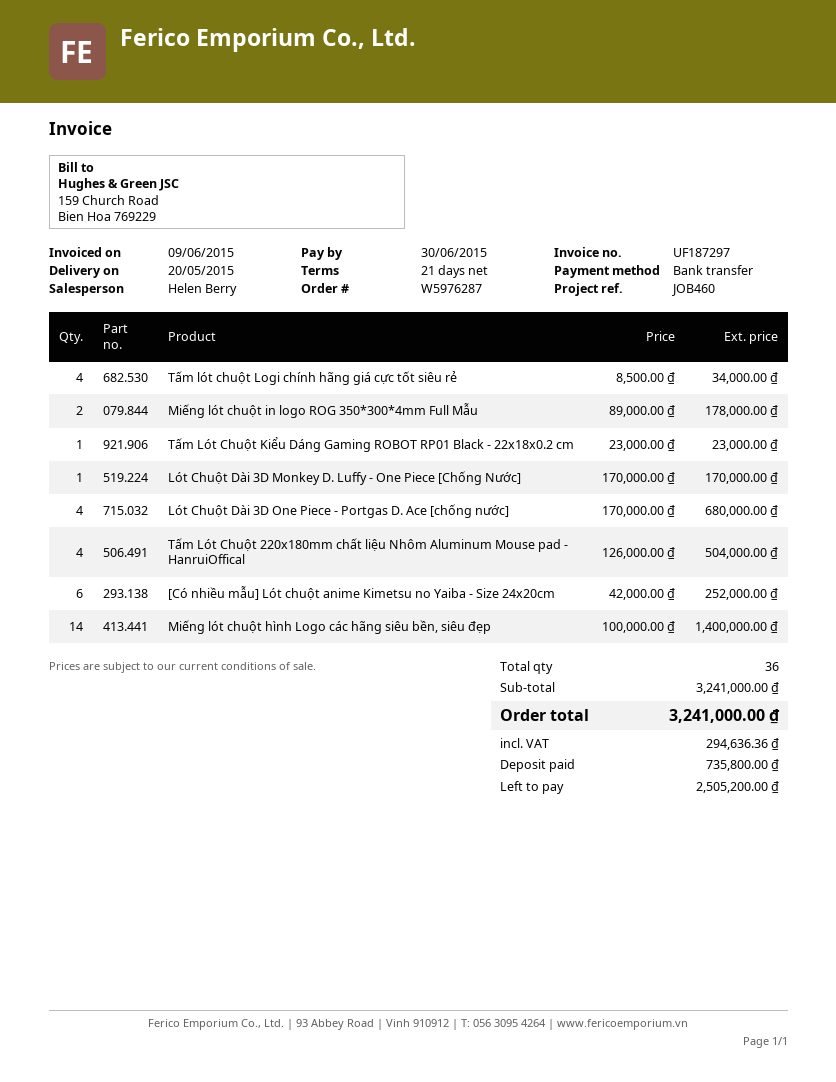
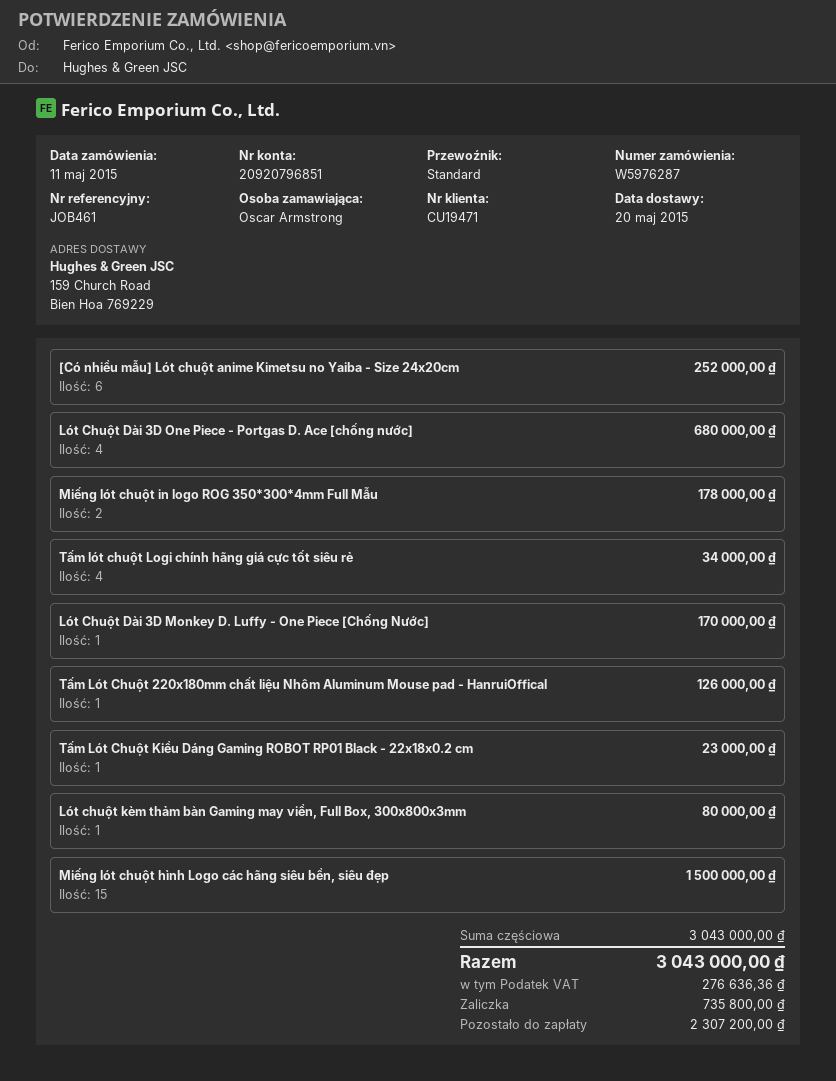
reference: JOB460 -> JOB461
Tấm Lót Chuột 220x180mm chất liệu Nhôm Aluminum Mouse pad - HanruiOffical: 4 for 504000.00 -> 1 for 126000.00
Miếng lót chuột hình Logo các hãng siêu bền, siêu đẹp: 14 for 1400000.00 -> 15 for 1500000.00
Lót chuột kèm thảm bàn Gaming may viền, Full Box, 300x800x3mm: none -> 1 for 80000.00
subtotal: 3241000.00 -> 3043000.00
tax: 294636.36 -> 276636.36
total: 3241000.00 -> 3043000.00
balance: 2505200.00 -> 2307200.00

